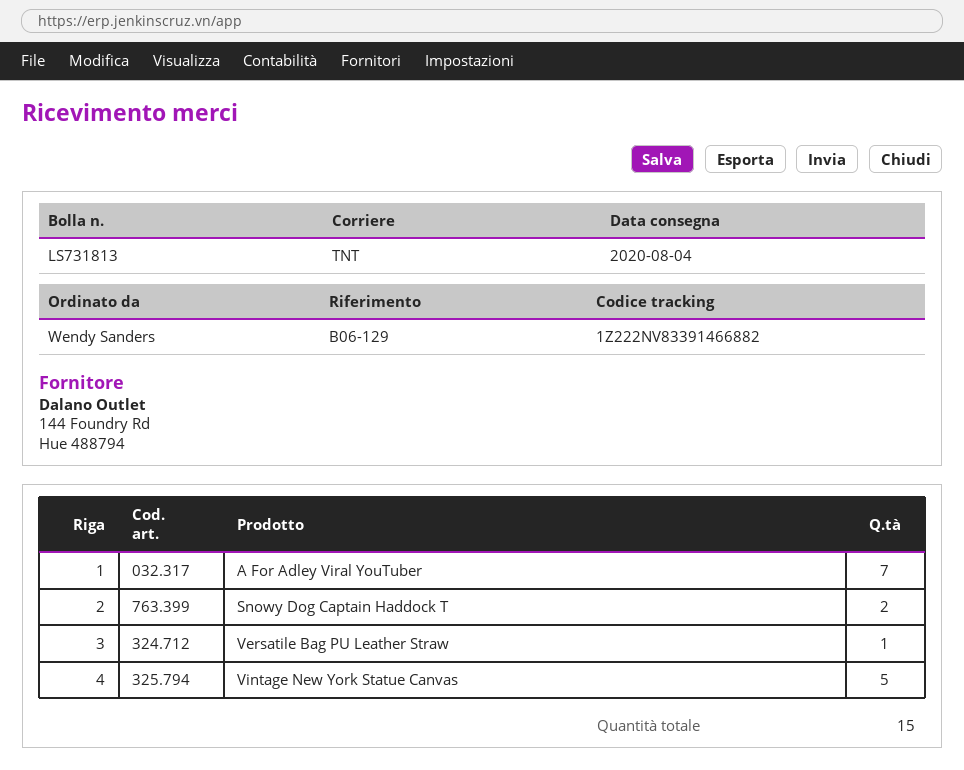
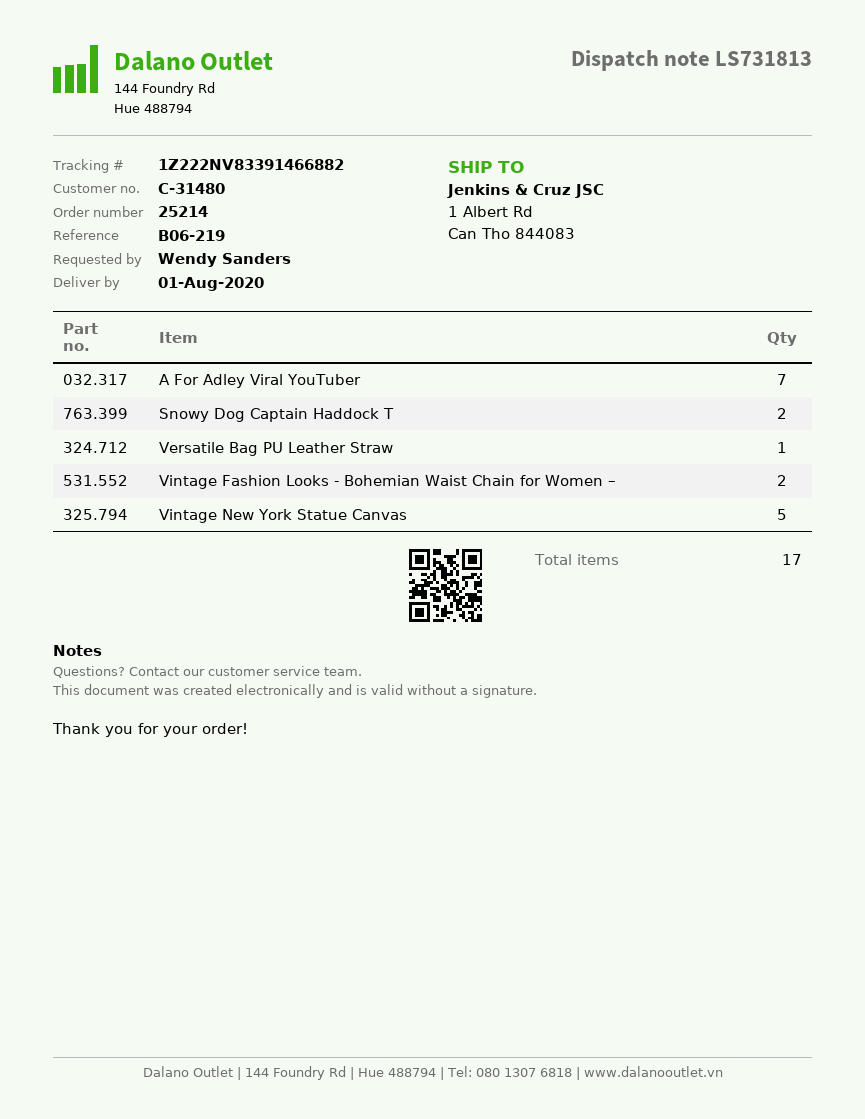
delivery date: 2020-08-04 -> 2020-08-01
reference: B06-129 -> B06-219
Vintage Fashion Looks - Bohemian Waist Chain for Women –: none -> 2
total quantity: 15 -> 17

